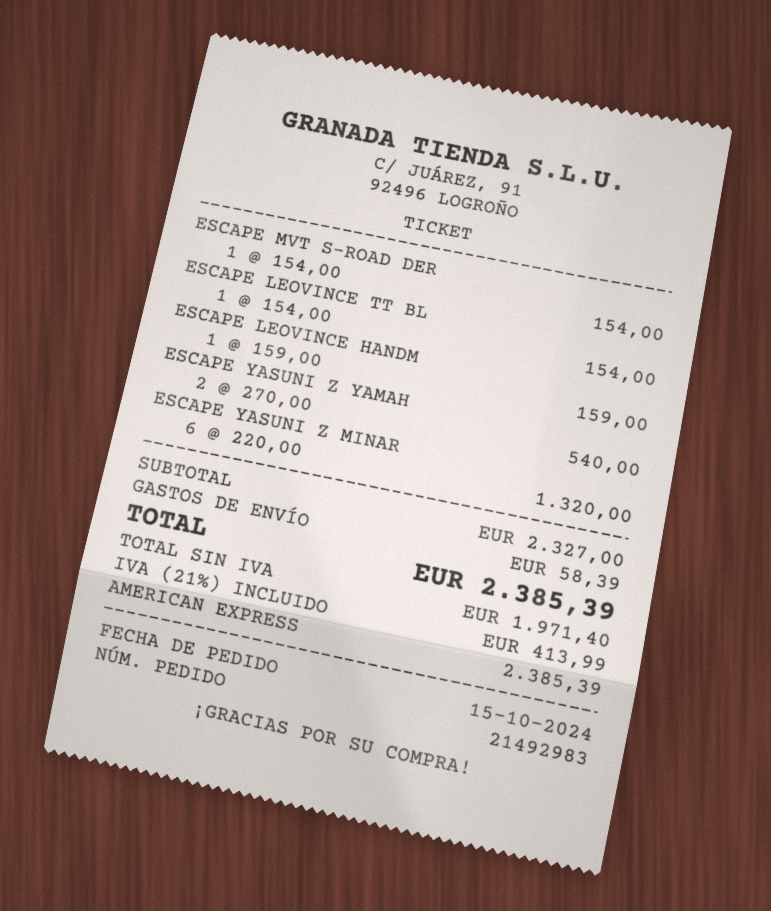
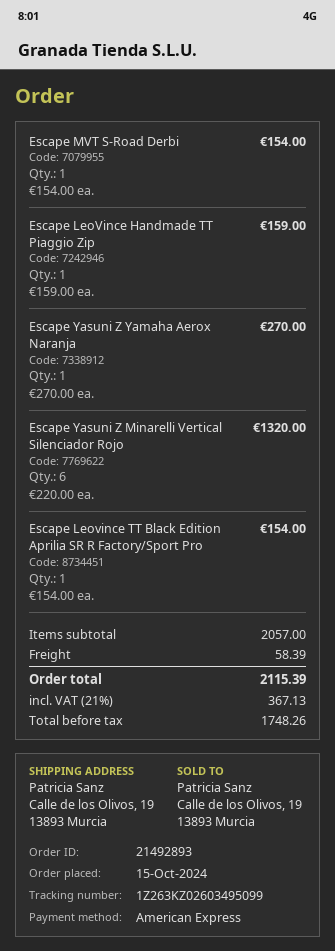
order number: 21492983 -> 21492893
ESCAPE YASUNI Z YAMAH: 2 x 270.00 = 540.00 -> 1 x 270.00 = 270.00
subtotal: 2327.00 -> 2057.00
net: 1971.40 -> 1748.26
tax: 21% = 413.99 -> 21% = 367.13
total: 2385.39 -> 2115.39

